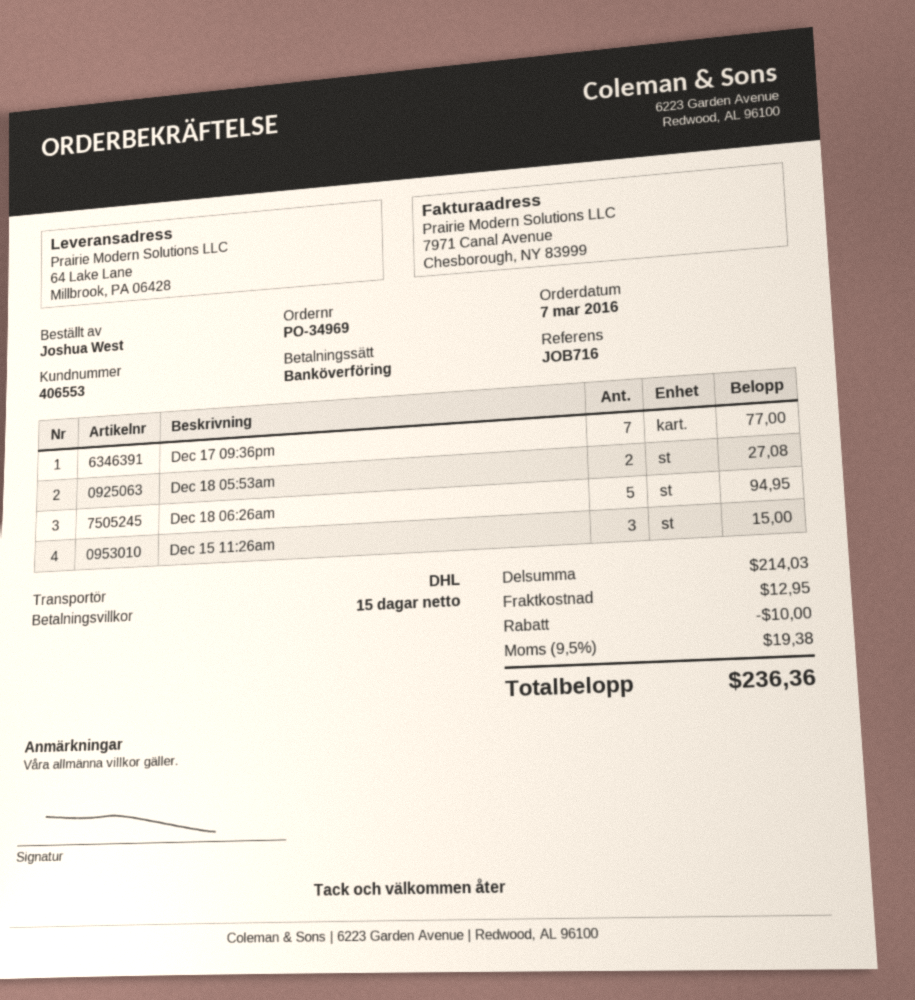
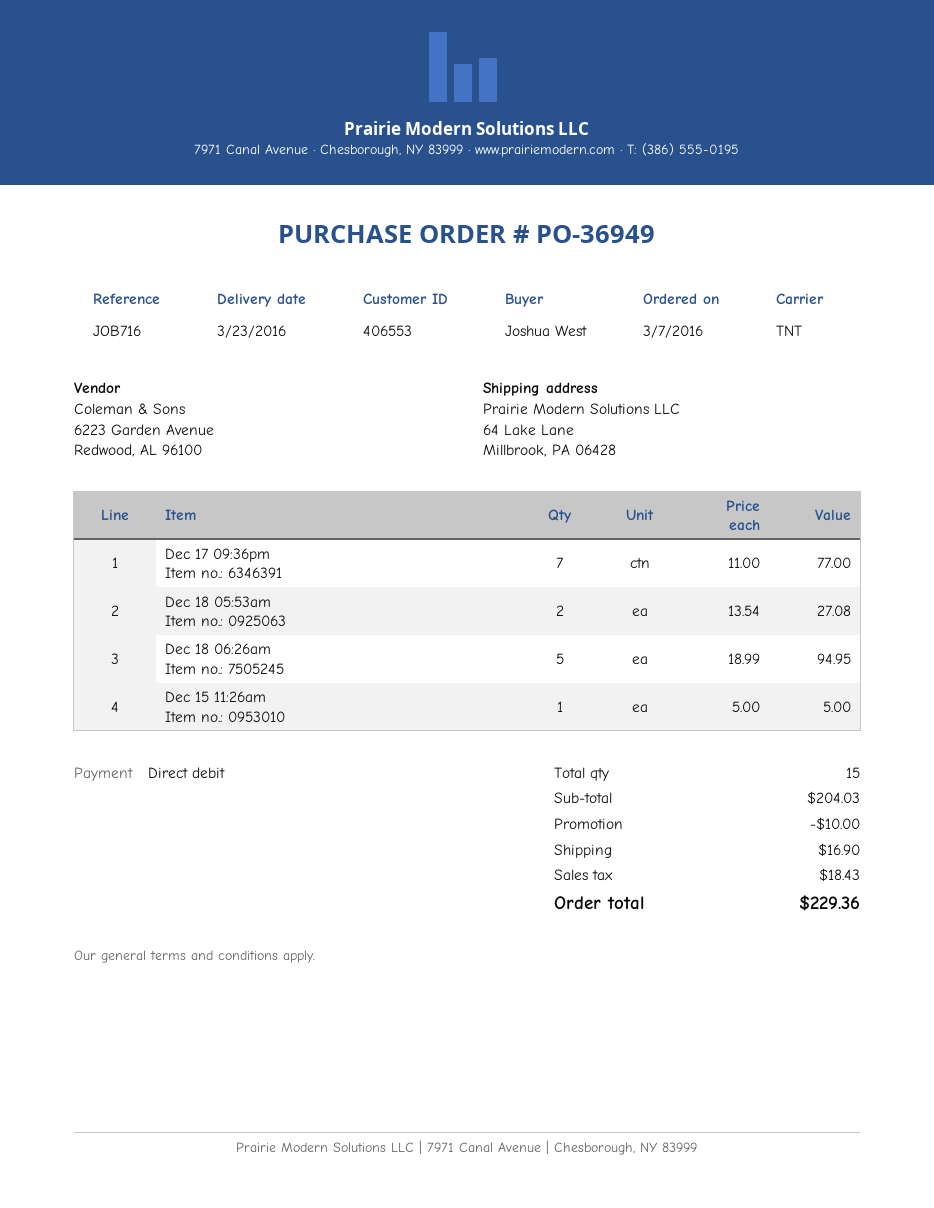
order number: PO-34969 -> PO-36949
payment method: bank transfer -> direct debit
shipping method: DHL -> TNT
Dec 15 11:26am: 3 for 15.00 -> 1 for 5.00
subtotal: 214.03 -> 204.03
shipping: 12.95 -> 16.90
tax: 19.38 -> 18.43
total: 236.36 -> 229.36

